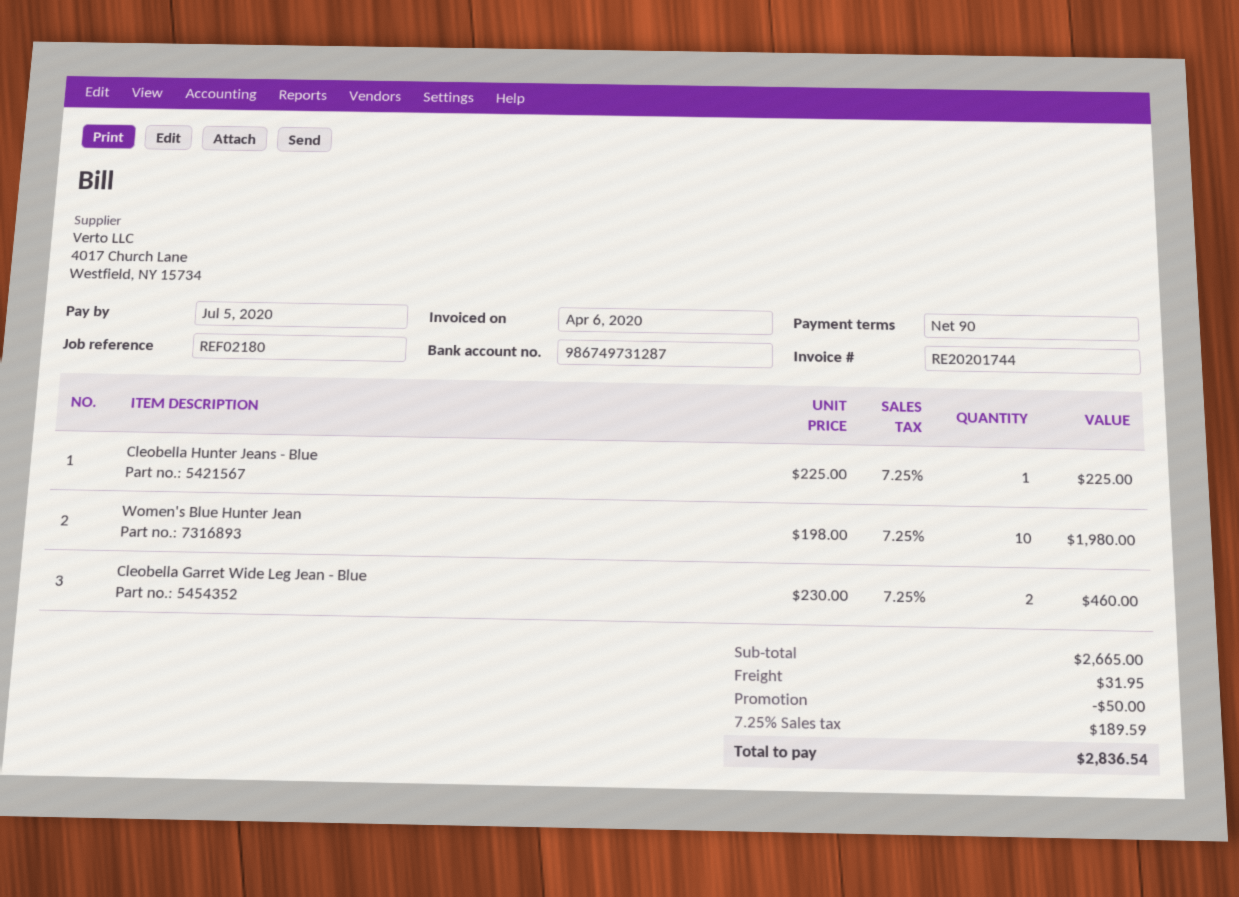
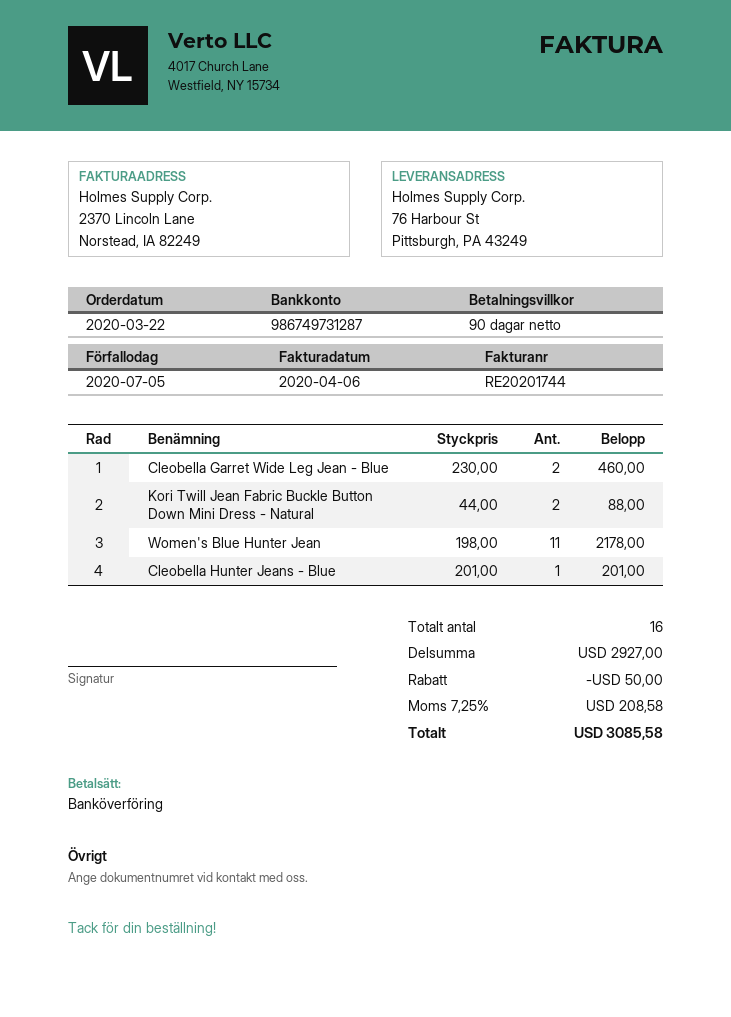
Cleobella Hunter Jeans - Blue: 1 x 225.00 = 225.00 -> 1 x 201.00 = 201.00
Women's Blue Hunter Jean: 10 x 198.00 = 1980.00 -> 11 x 198.00 = 2178.00
Kori Twill Jean Fabric Buckle Button Down Mini Dress - Natural: none -> 2 x 44.00 = 88.00
subtotal: 2665.00 -> 2927.00
shipping: 31.95 -> none
tax: 7.25% = 189.59 -> 7.25% = 208.58
total: 2836.54 -> 3085.58

